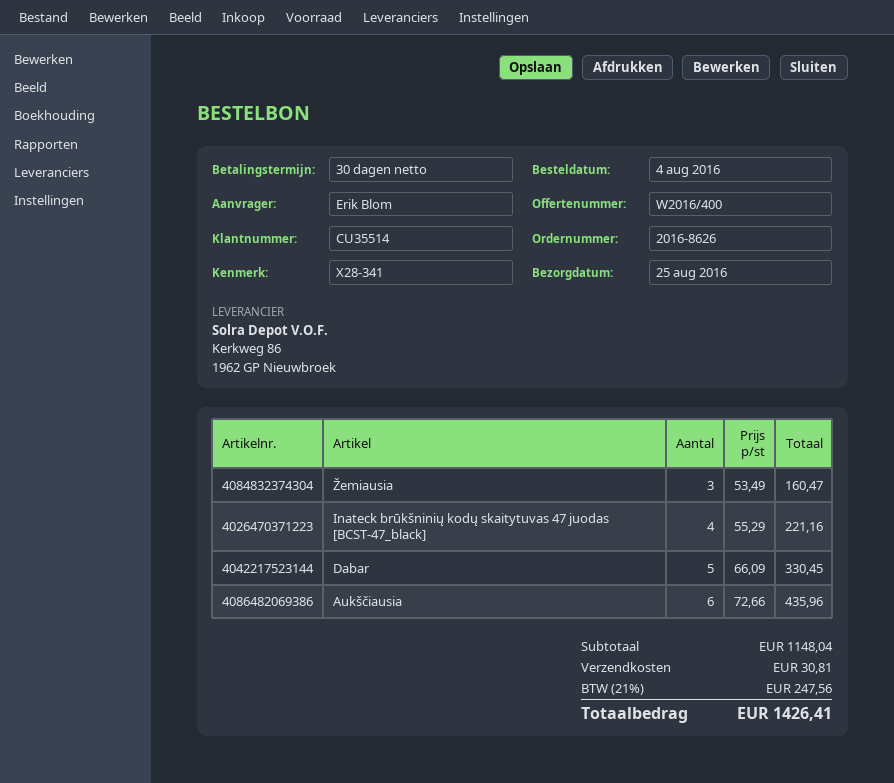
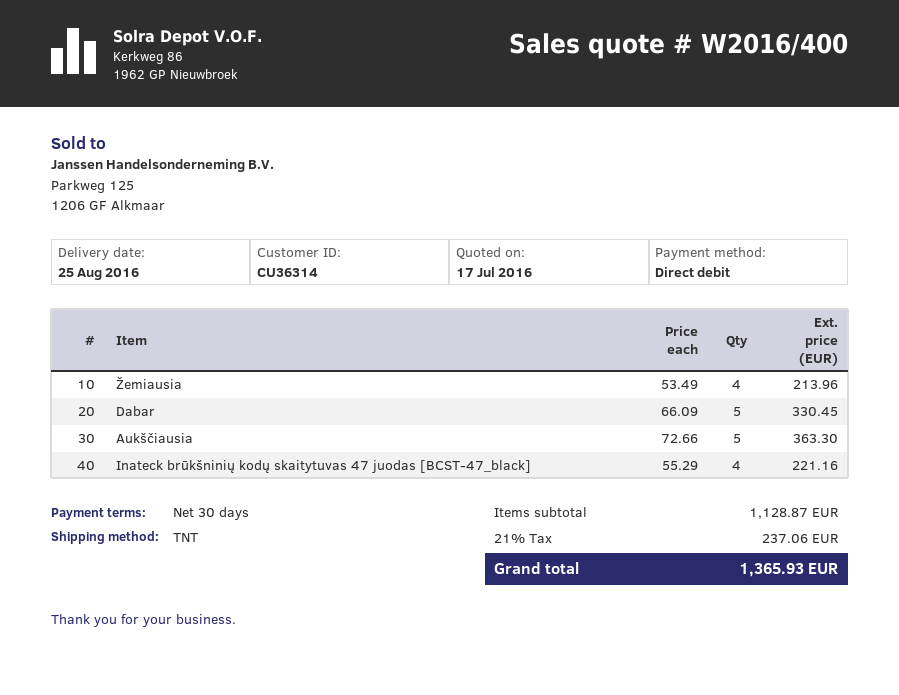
customer number: CU35514 -> CU36314
Žemiausia: 3 x 53.49 = 160.47 -> 4 x 53.49 = 213.96
Aukščiausia: 6 x 72.66 = 435.96 -> 5 x 72.66 = 363.30
subtotal: 1148.04 -> 1128.87
shipping: 30.81 -> none
tax: 21% = 247.56 -> 21% = 237.06
total: 1426.41 -> 1365.93

